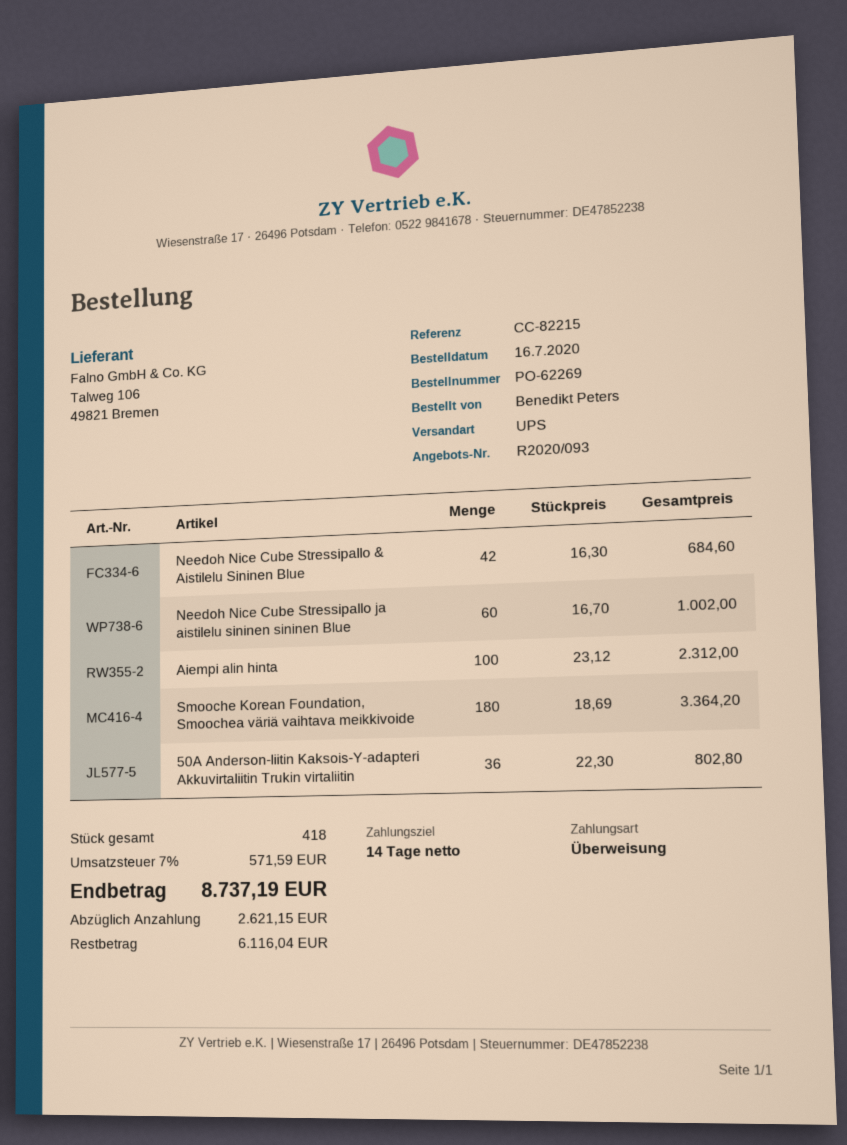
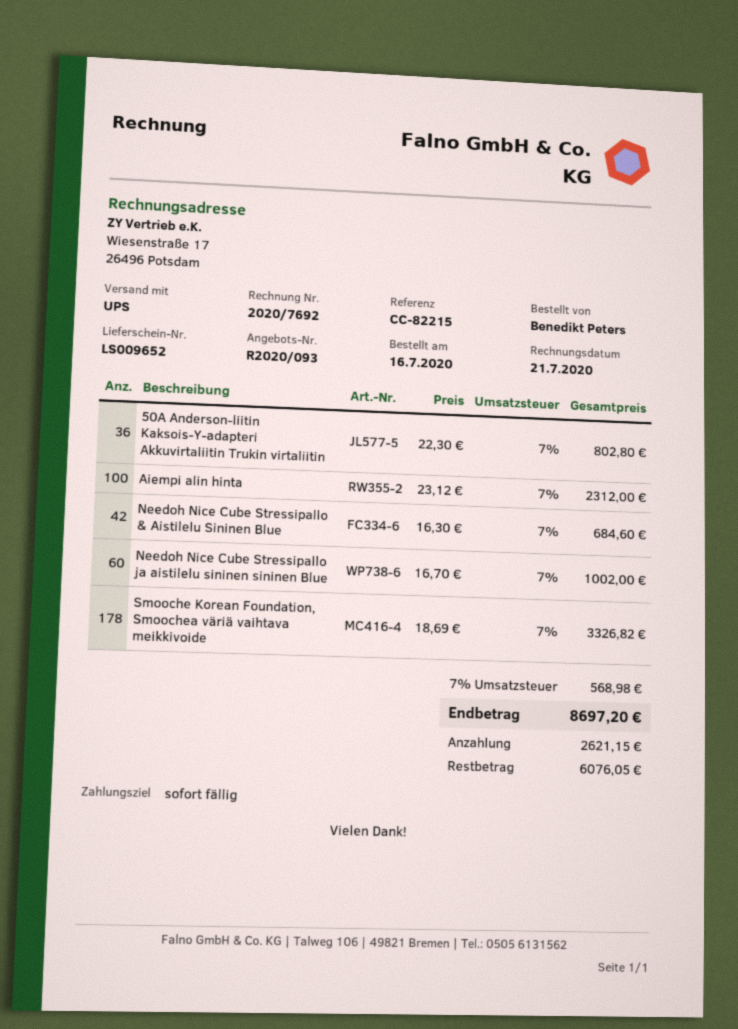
payment terms: 14 days -> on receipt
Smooche Korean Foundation, Smoochea väriä vaihtava meikkivoide: 180 x 18.69 = 3364.20 -> 178 x 18.69 = 3326.82
tax: 7% = 571.59 -> 7% = 568.98
total: 8737.19 -> 8697.20
balance: 6116.04 -> 6076.05

